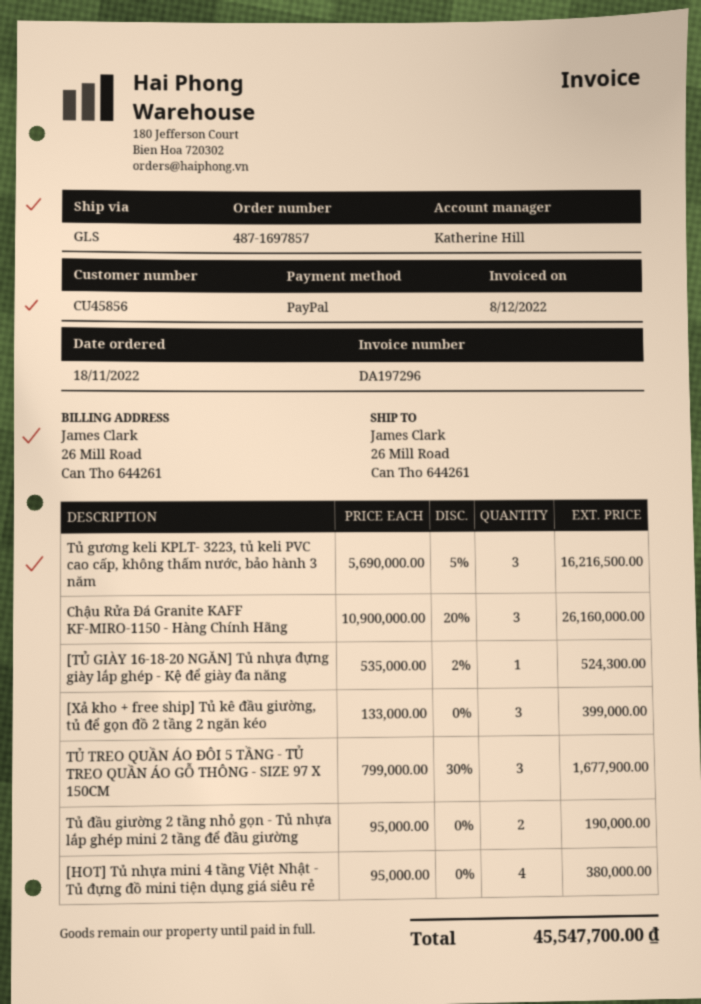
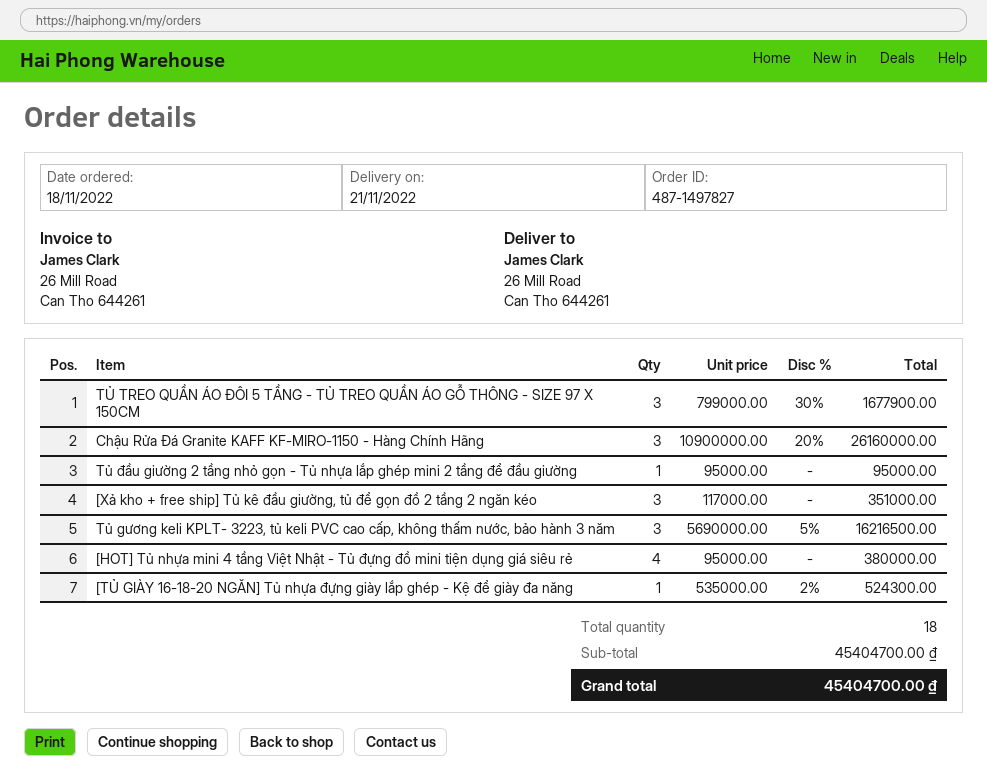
order number: 487-1697857 -> 487-1497827
[Xả kho + free ship] Tủ kê đầu giường, tủ để gọn đồ 2 tầng 2 ngăn kéo: 3 x 133000.00 = 399000.00 -> 3 x 117000.00 = 351000.00
Tủ đầu giường 2 tầng nhỏ gọn - Tủ nhựa lắp ghép mini 2 tầng để đầu giường: 2 x 95000.00 = 190000.00 -> 1 x 95000.00 = 95000.00
total: 45547700.00 -> 45404700.00

